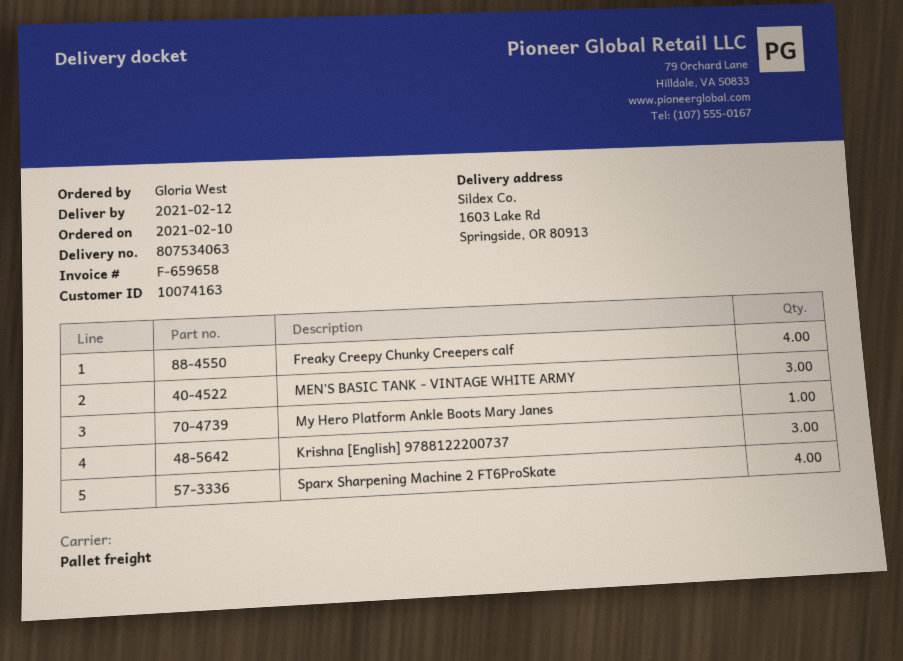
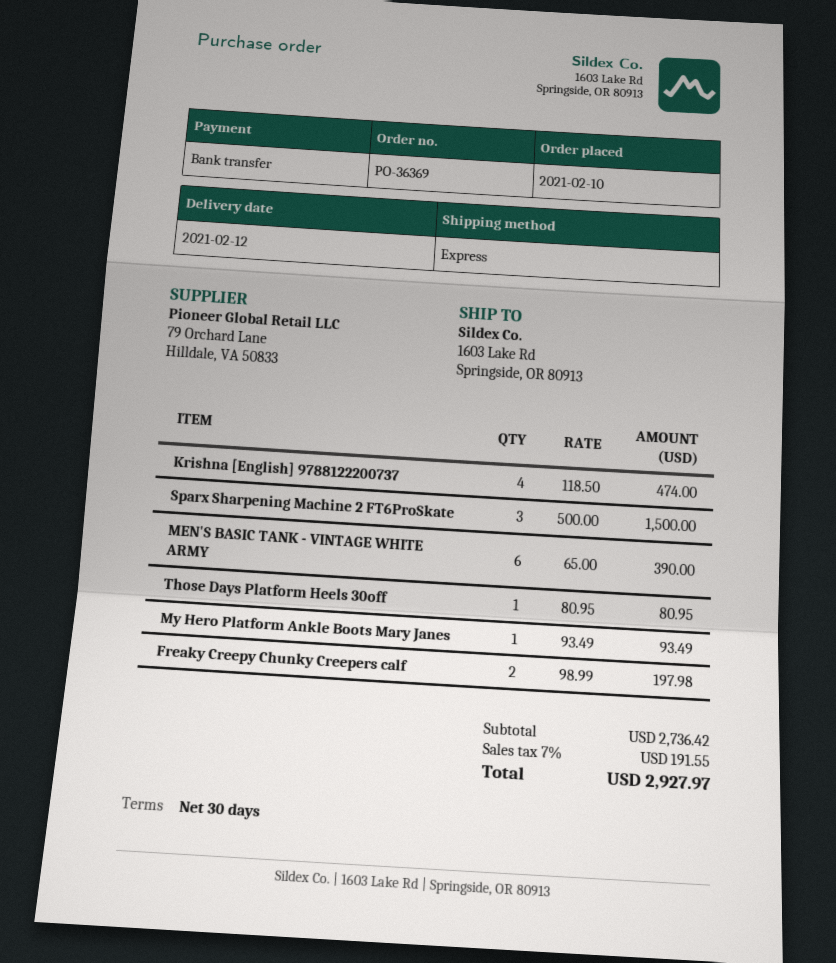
shipping method: pallet freight -> express
Freaky Creepy Chunky Creepers calf: 4 -> 2
MEN'S BASIC TANK - VINTAGE WHITE ARMY: 3 -> 6
Krishna [English] 9788122200737: 3 -> 4
Sparx Sharpening Machine 2 FT6ProSkate: 4 -> 3
Those Days Platform Heels 30off: none -> 1

